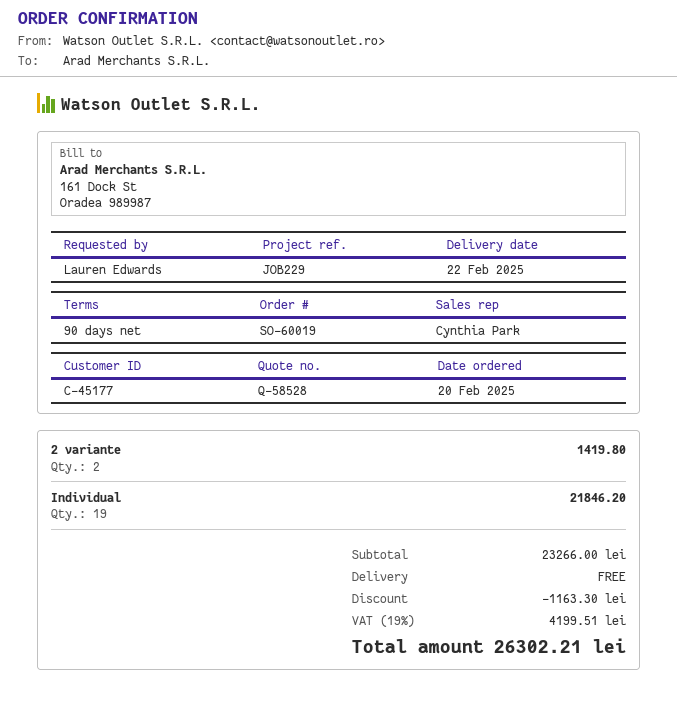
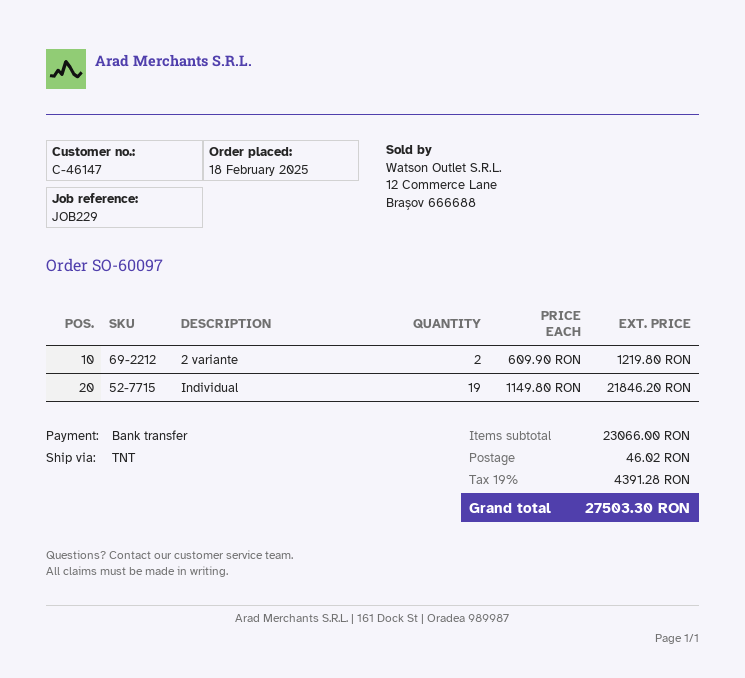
order number: SO-60019 -> SO-60097
order date: 2025-02-20 -> 2025-02-18
customer number: C-45177 -> C-46147
2 variante: 2 for 1419.80 -> 2 for 1219.80
subtotal: 23266.00 -> 23066.00
discount: 1163.30 -> none
shipping: 0.00 -> 46.02
tax: 19% = 4199.51 -> 19% = 4391.28
total: 26302.21 -> 27503.30

